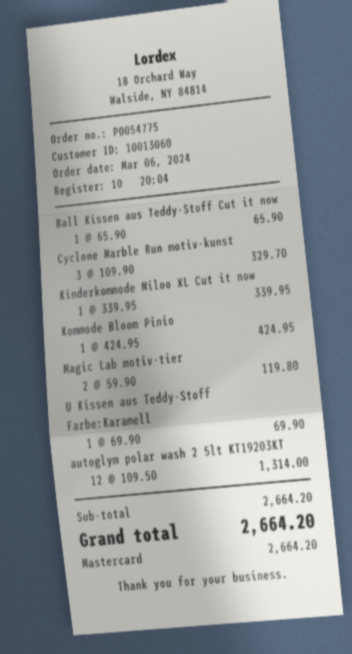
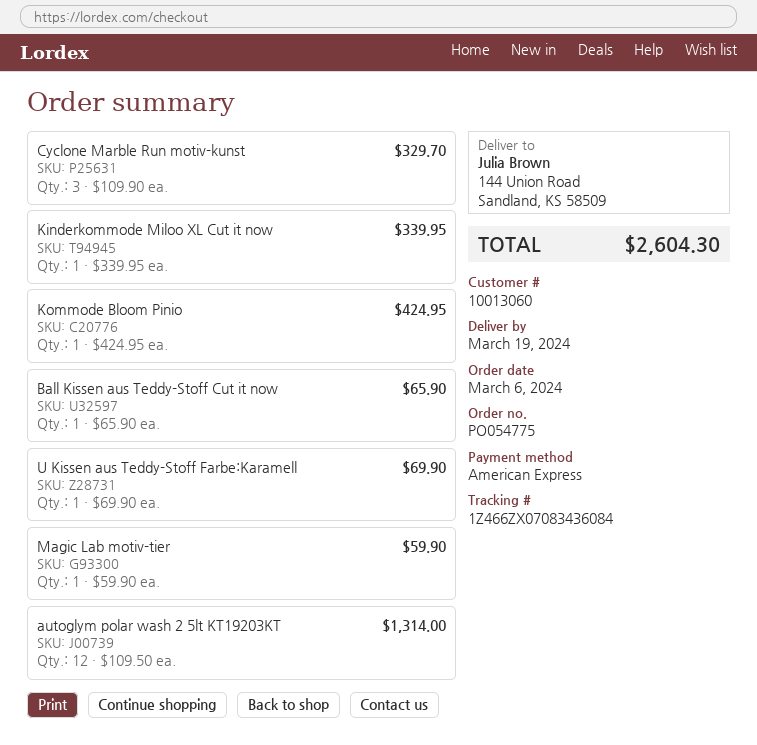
payment method: Mastercard -> American Express
Magic Lab motiv-tier: 2 x 59.90 = 119.80 -> 1 x 59.90 = 59.90
total: 2664.20 -> 2604.30

